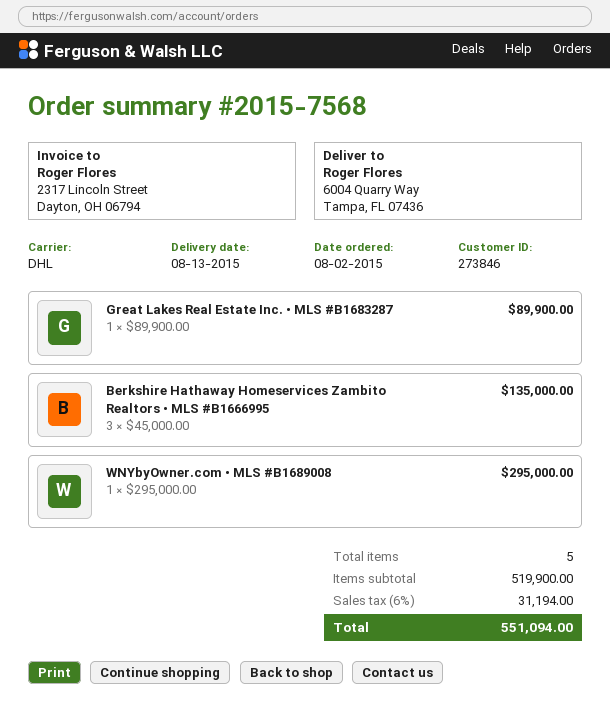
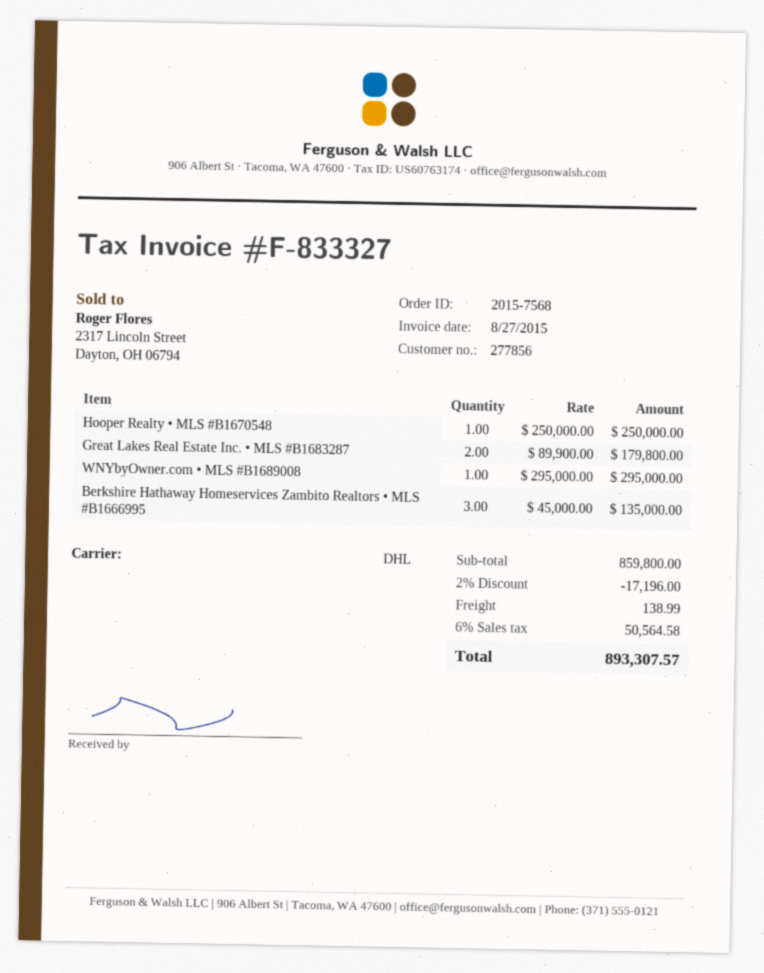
customer number: 273846 -> 277856
Great Lakes Real Estate Inc. • MLS #B1683287: 1 x 89900.00 = 89900.00 -> 2 x 89900.00 = 179800.00
Hooper Realty • MLS #B1670548: none -> 1 x 250000.00 = 250000.00
subtotal: 519900.00 -> 859800.00
discount: none -> 2% = 17196.00
shipping: none -> 138.99
tax: 6% = 31194.00 -> 6% = 50564.58
total: 551094.00 -> 893307.57

